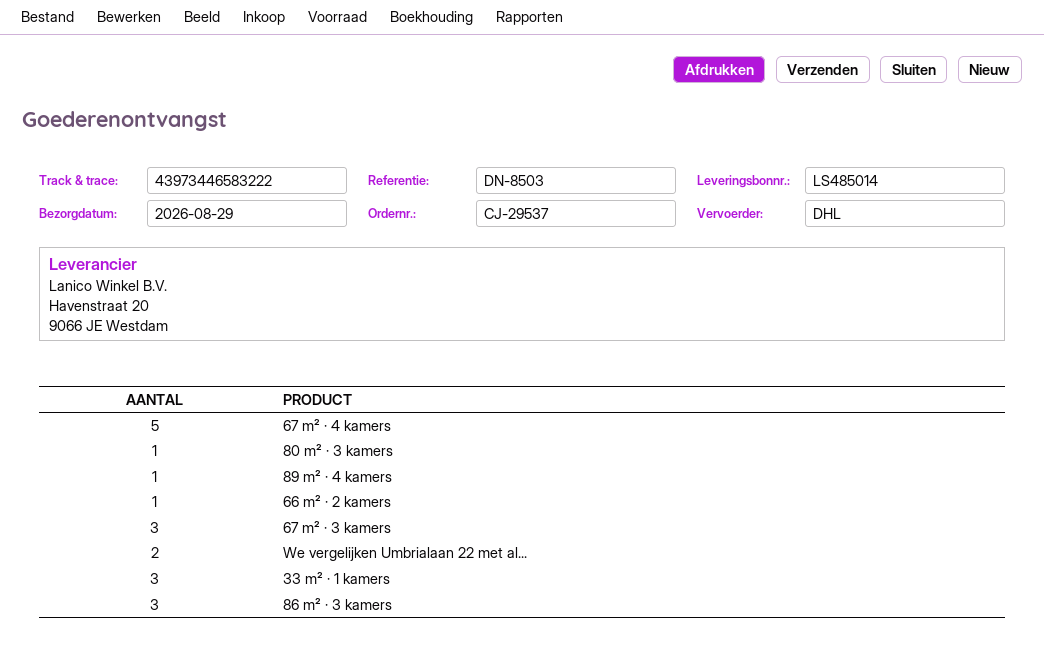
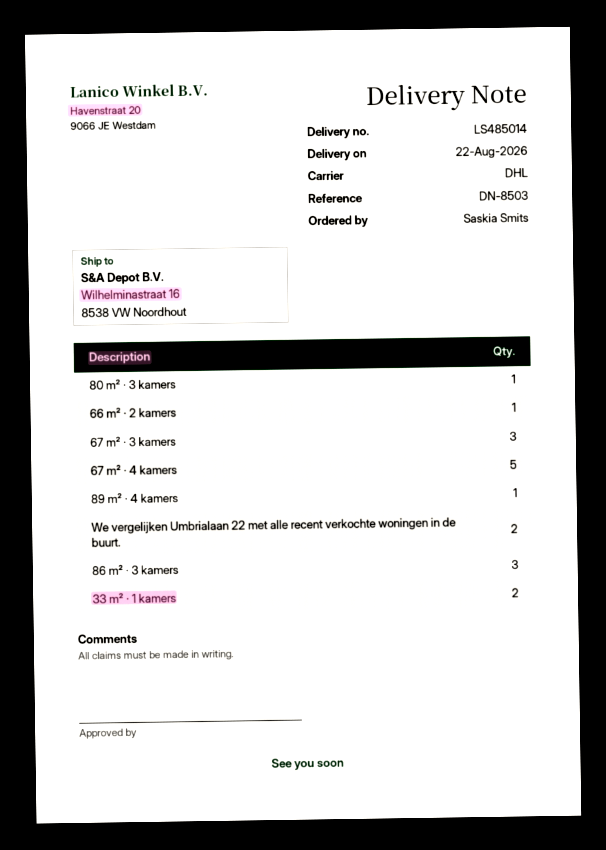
delivery date: 2026-08-29 -> 2026-08-22
33 m² · 1 kamers: 3 -> 2

